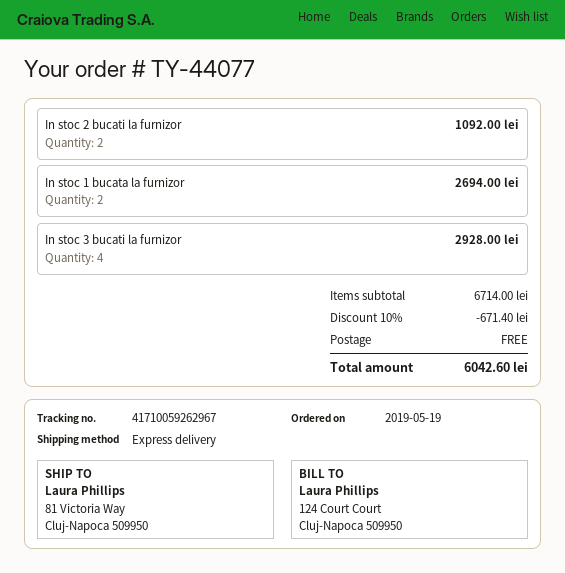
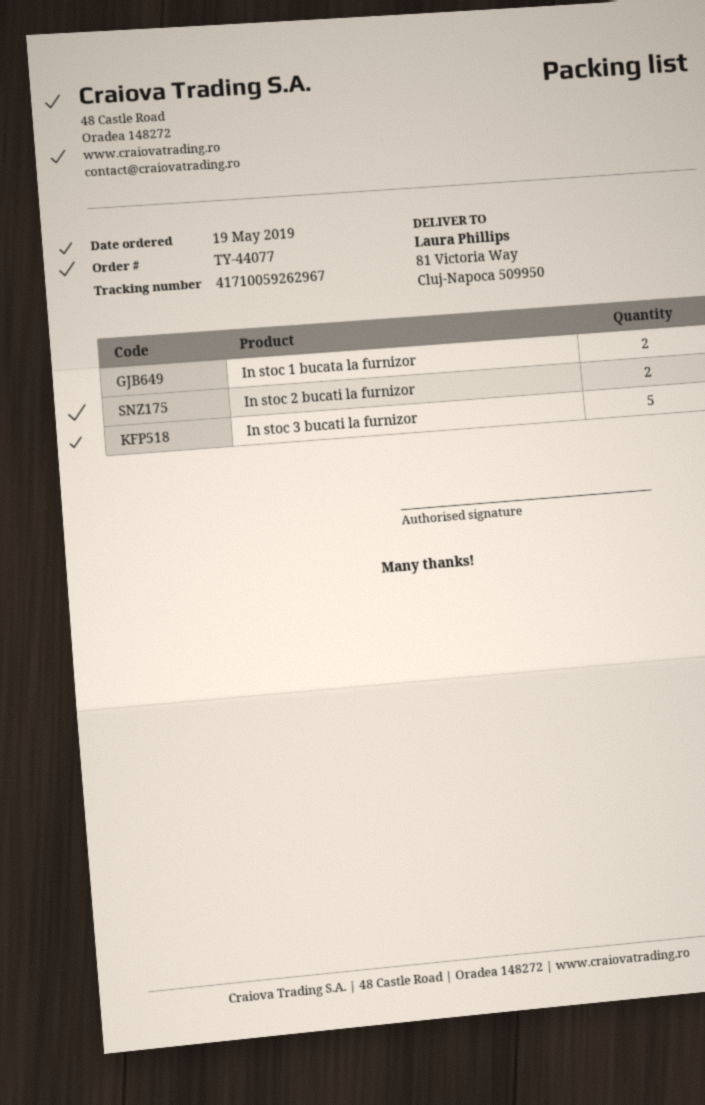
In stoc 3 bucati la furnizor: 4 -> 5

